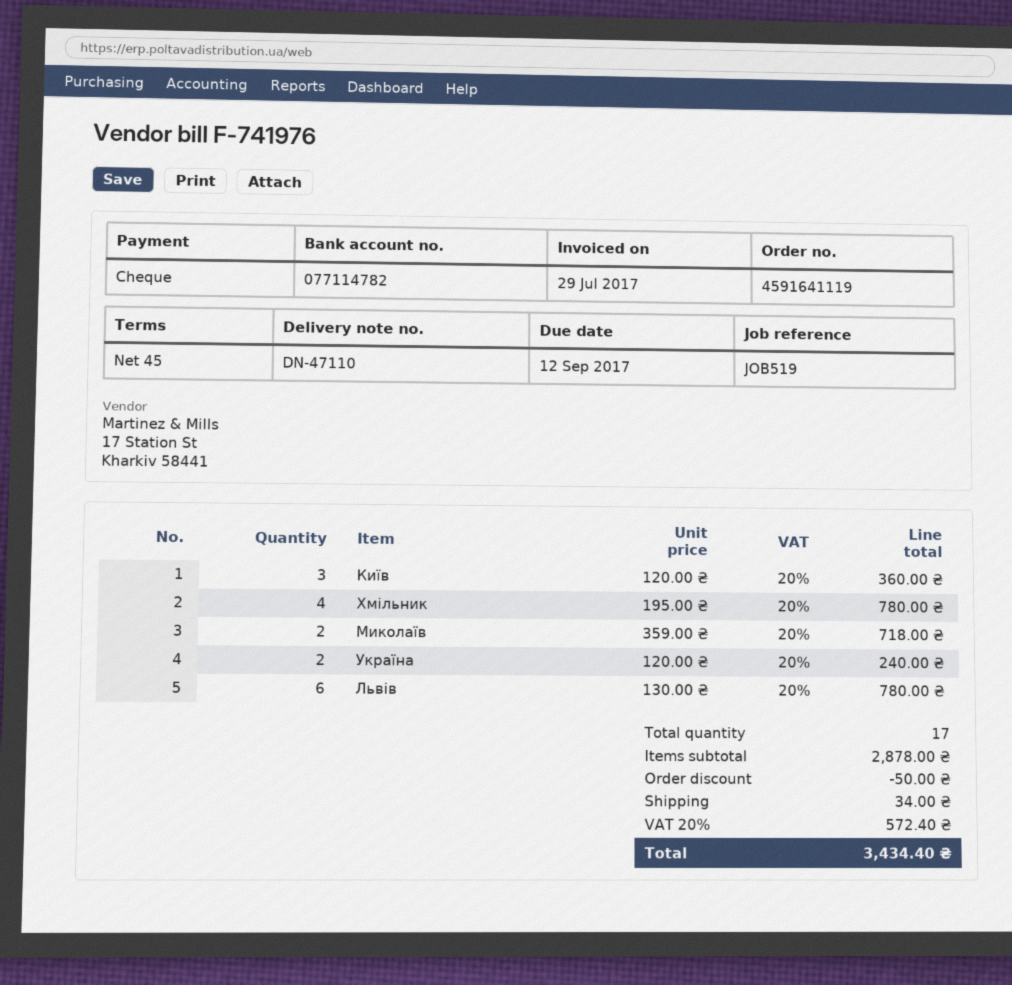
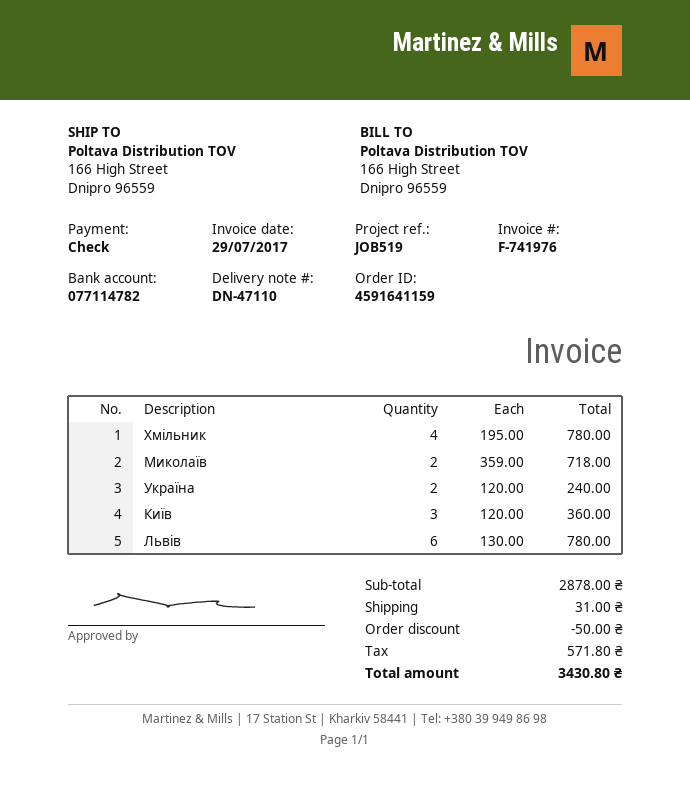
order number: 4591641119 -> 4591641159
shipping: 34.00 -> 31.00
tax: 572.40 -> 571.80
total: 3434.40 -> 3430.80

